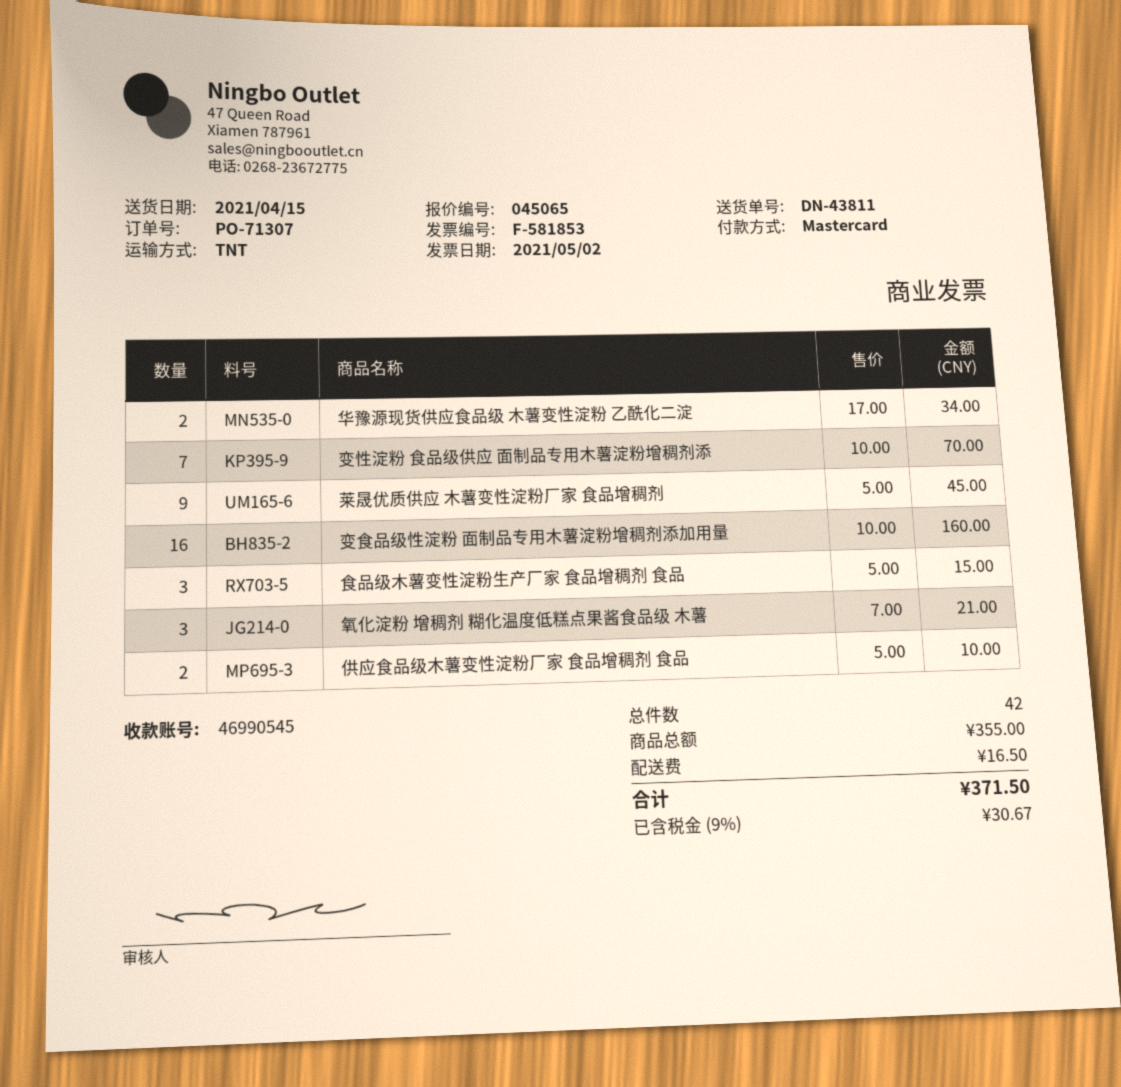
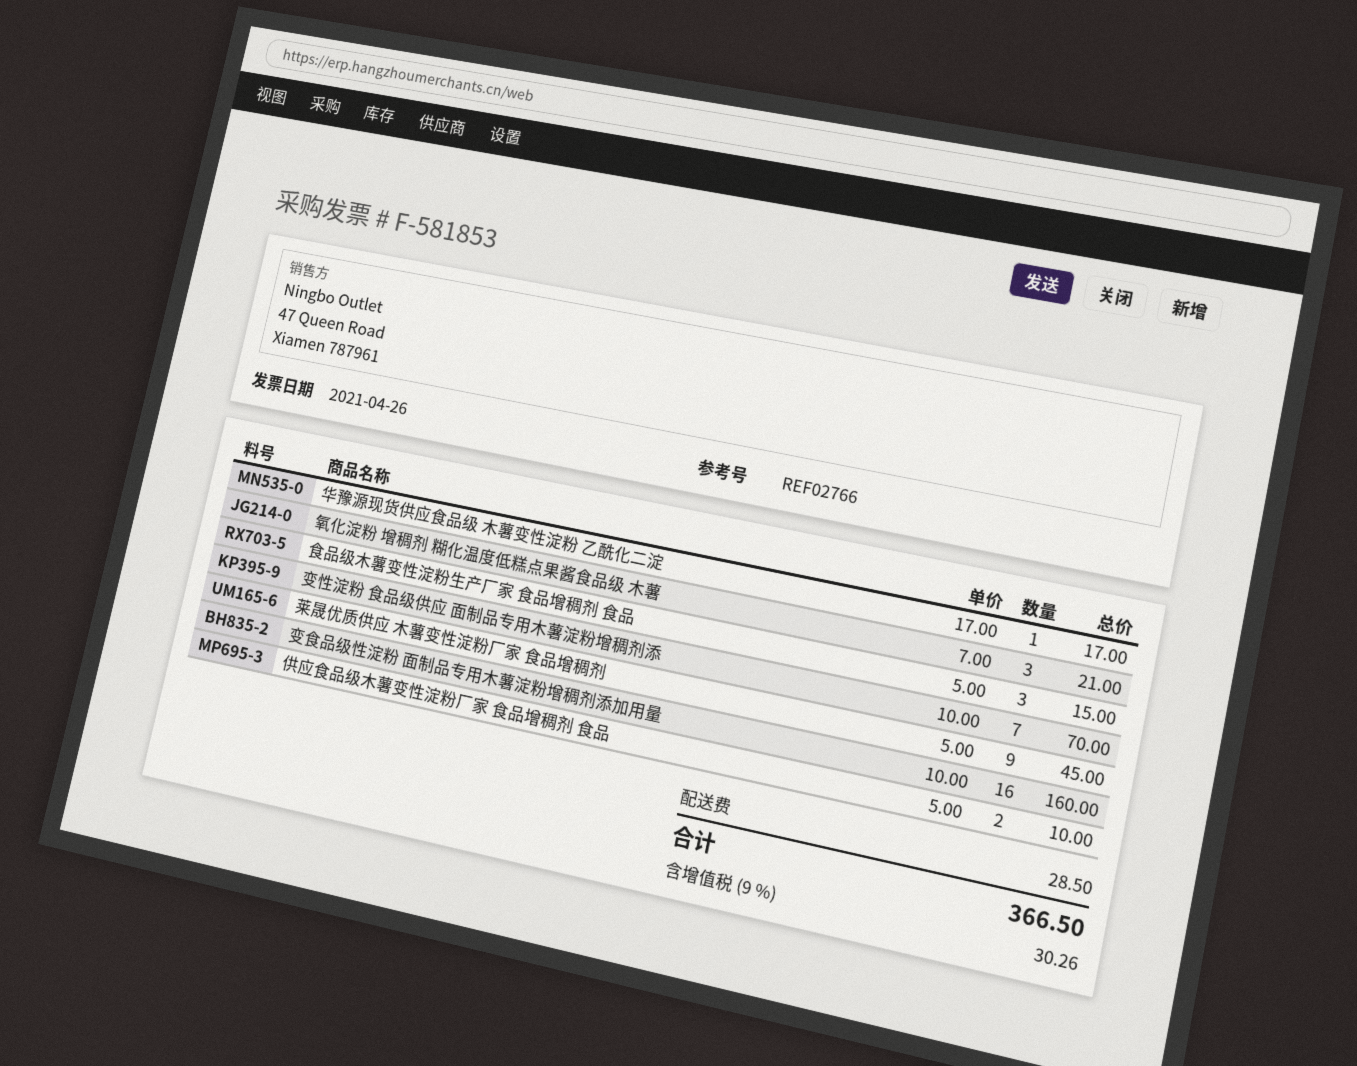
invoice date: 2021-05-02 -> 2021-04-26
华豫源现货供应食品级 木薯变性淀粉 乙酰化二淀: 2 x 17.00 = 34.00 -> 1 x 17.00 = 17.00
shipping: 16.50 -> 28.50
tax: 9% = 30.67 -> 9% = 30.26
total: 371.50 -> 366.50

